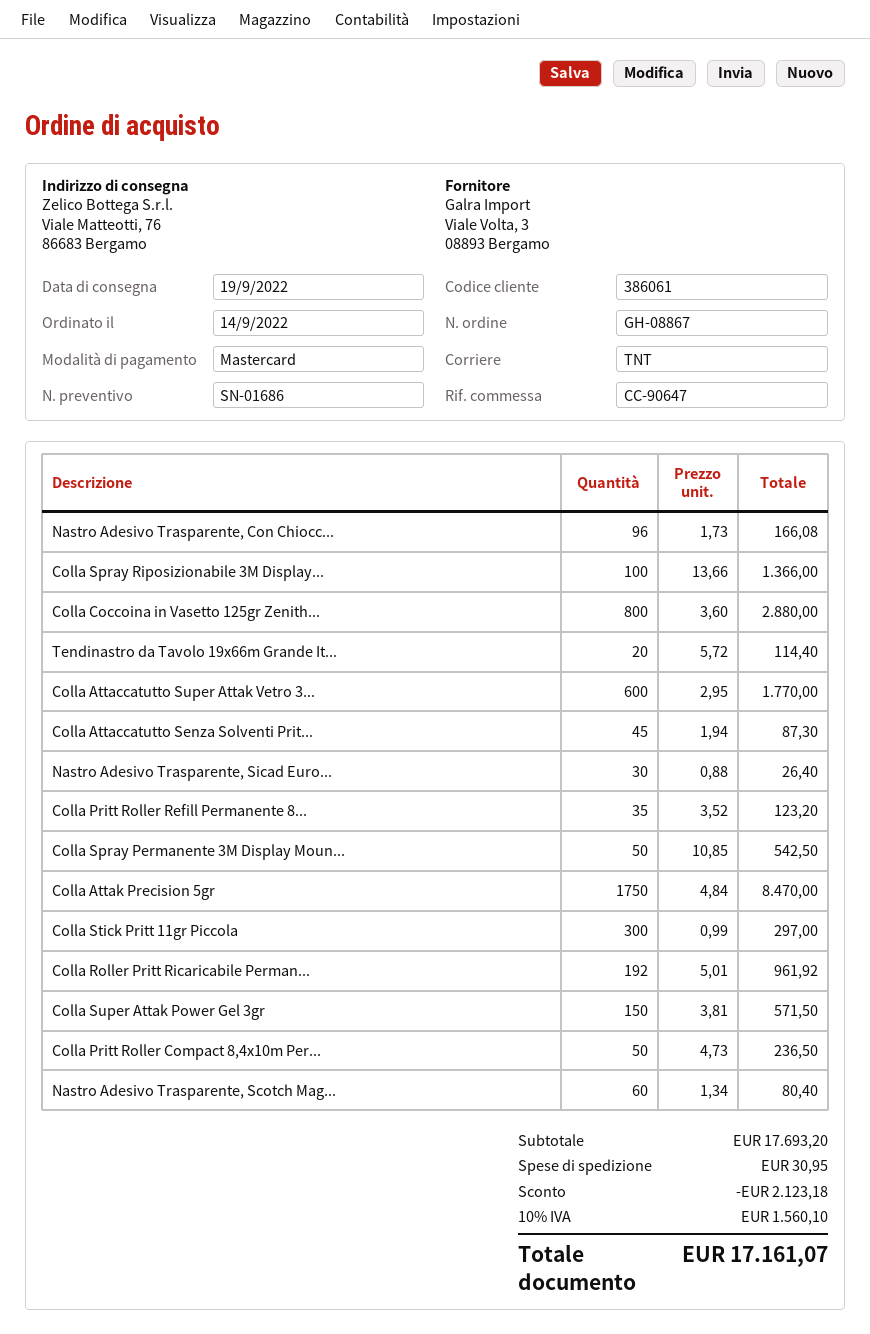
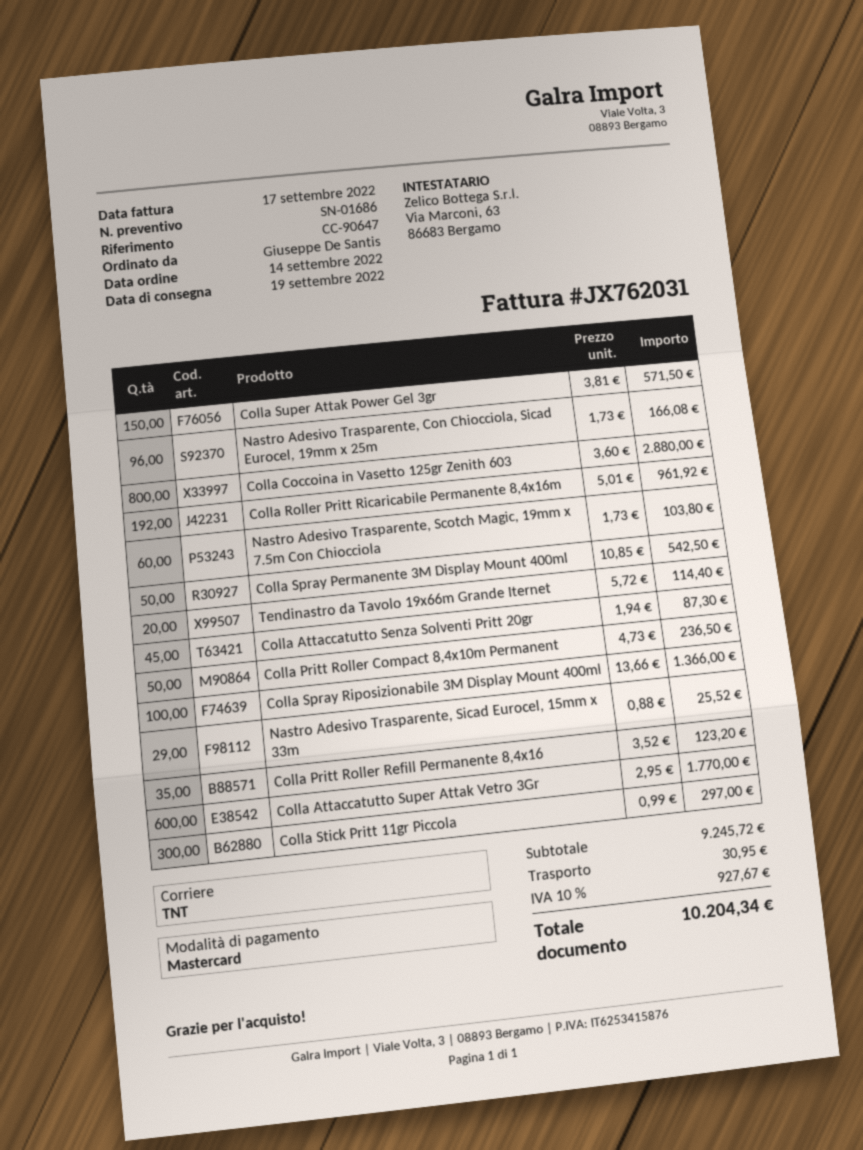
Nastro Adesivo Trasparente, Sicad Euro...: 30 x 0.88 = 26.40 -> 29 x 0.88 = 25.52
Colla Attak Precision 5gr: 1750 x 4.84 = 8470.00 -> none
Nastro Adesivo Trasparente, Scotch Mag...: 60 x 1.34 = 80.40 -> 60 x 1.73 = 103.80
subtotal: 17693.20 -> 9245.72
discount: 2123.18 -> none
tax: 10% = 1560.10 -> 10% = 927.67
total: 17161.07 -> 10204.34

